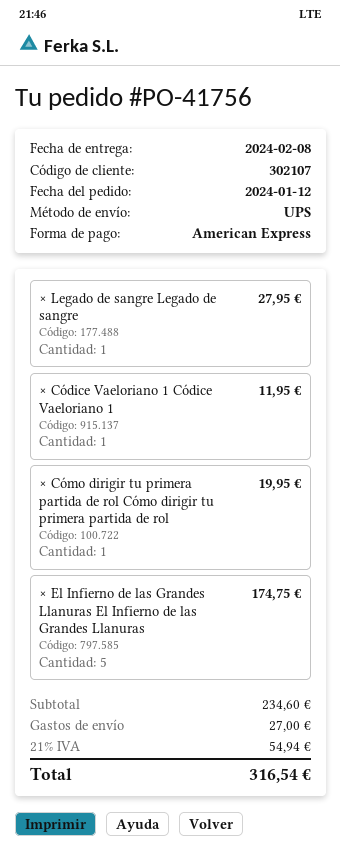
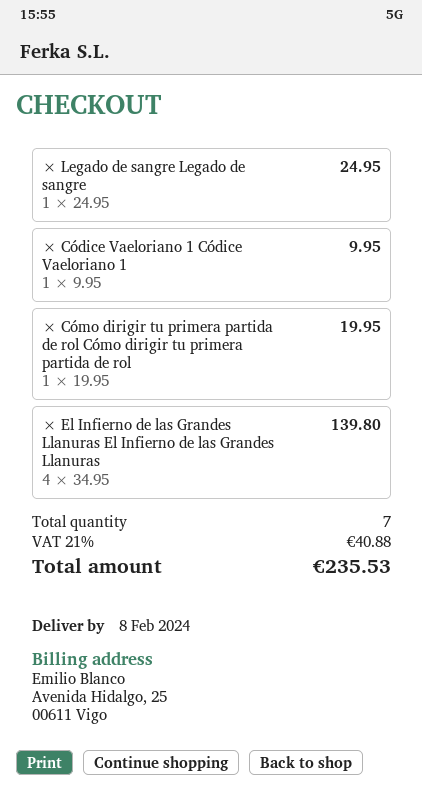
× Legado de sangre Legado de sangre: 1 for 27.95 -> 1 for 24.95
× Códice Vaeloriano 1 Códice Vaeloriano 1: 1 for 11.95 -> 1 for 9.95
× El Infierno de las Grandes Llanuras El Infierno de las Grandes Llanuras: 5 for 174.75 -> 4 for 139.80
shipping: 27.00 -> none
tax: 21% = 54.94 -> 21% = 40.88
total: 316.54 -> 235.53

